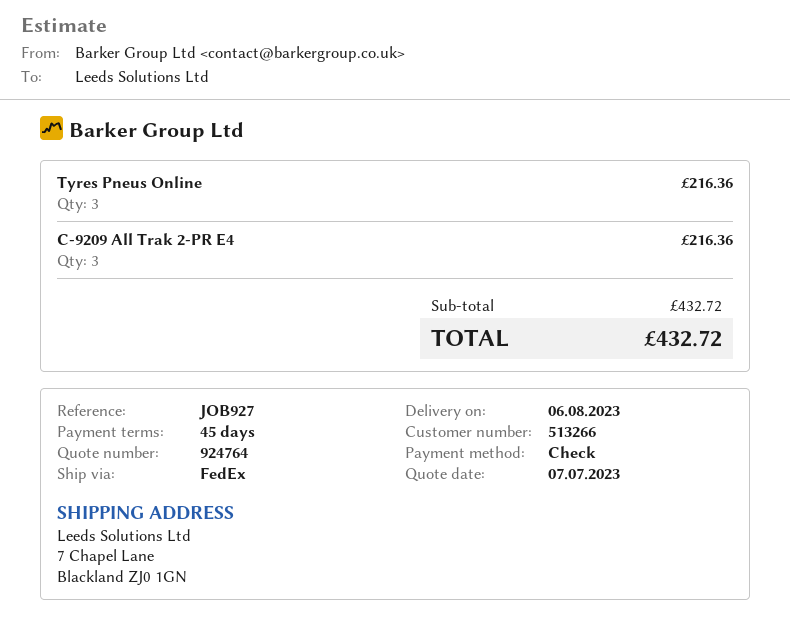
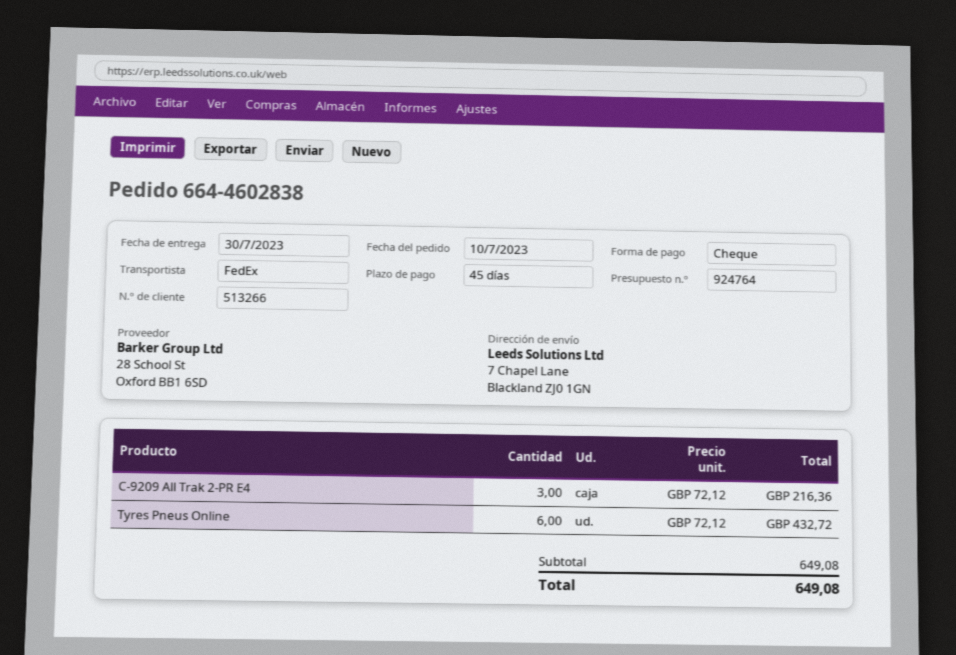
delivery date: 2023-08-06 -> 2023-07-30
Tyres Pneus Online: 3 for 216.36 -> 6 for 432.72
subtotal: 432.72 -> 649.08
total: 432.72 -> 649.08

